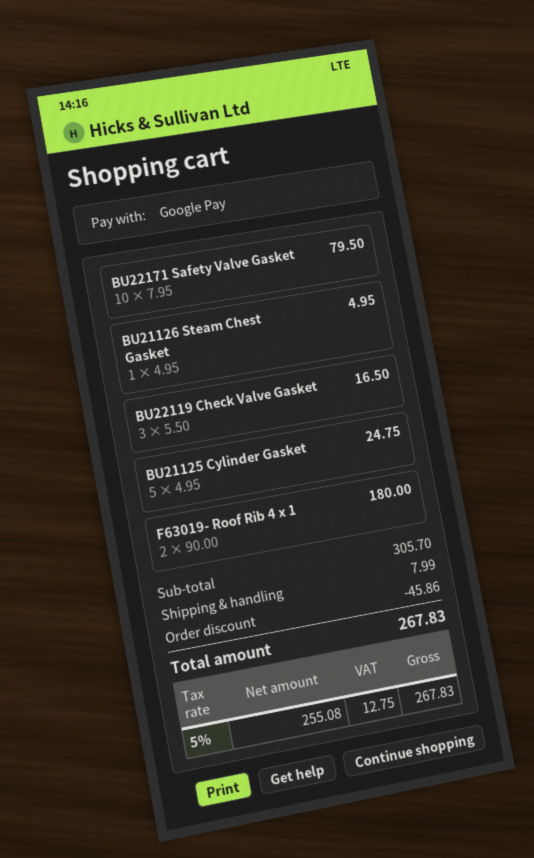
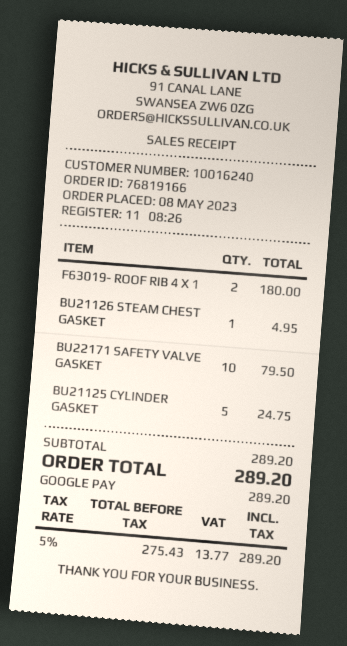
BU22119 Check Valve Gasket: 3 for 16.50 -> none
subtotal: 305.70 -> 289.20
discount: 45.86 -> none
shipping: 7.99 -> none
net: 255.08 -> 275.43
tax: 5% = 12.75 -> 5% = 13.77
total: 267.83 -> 289.20

